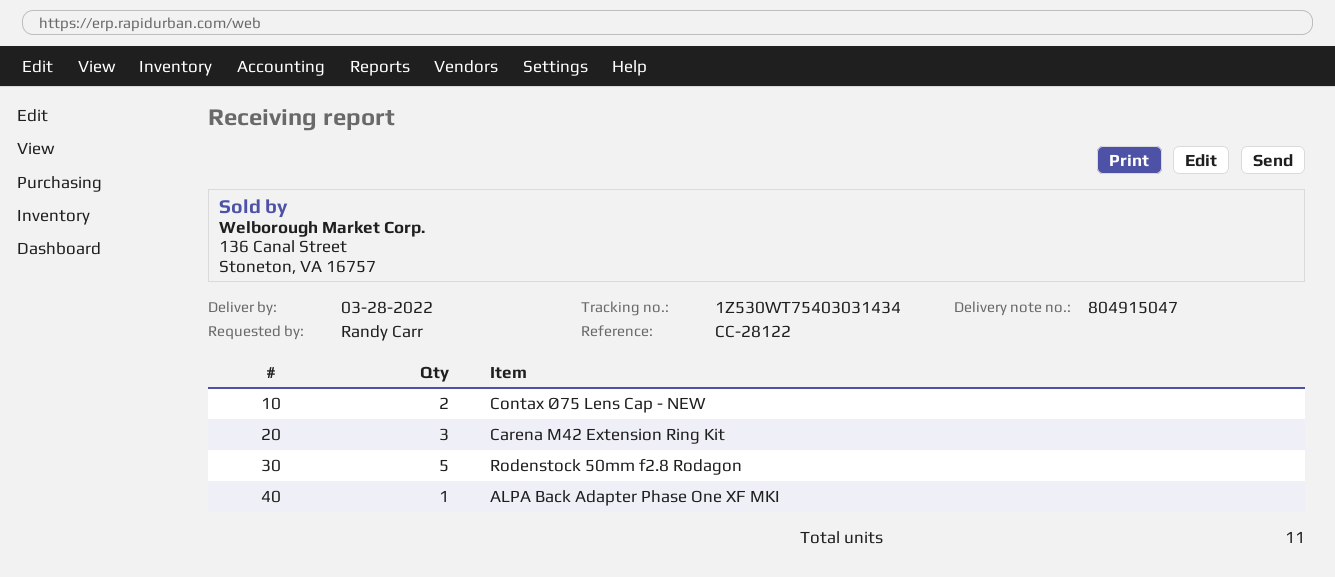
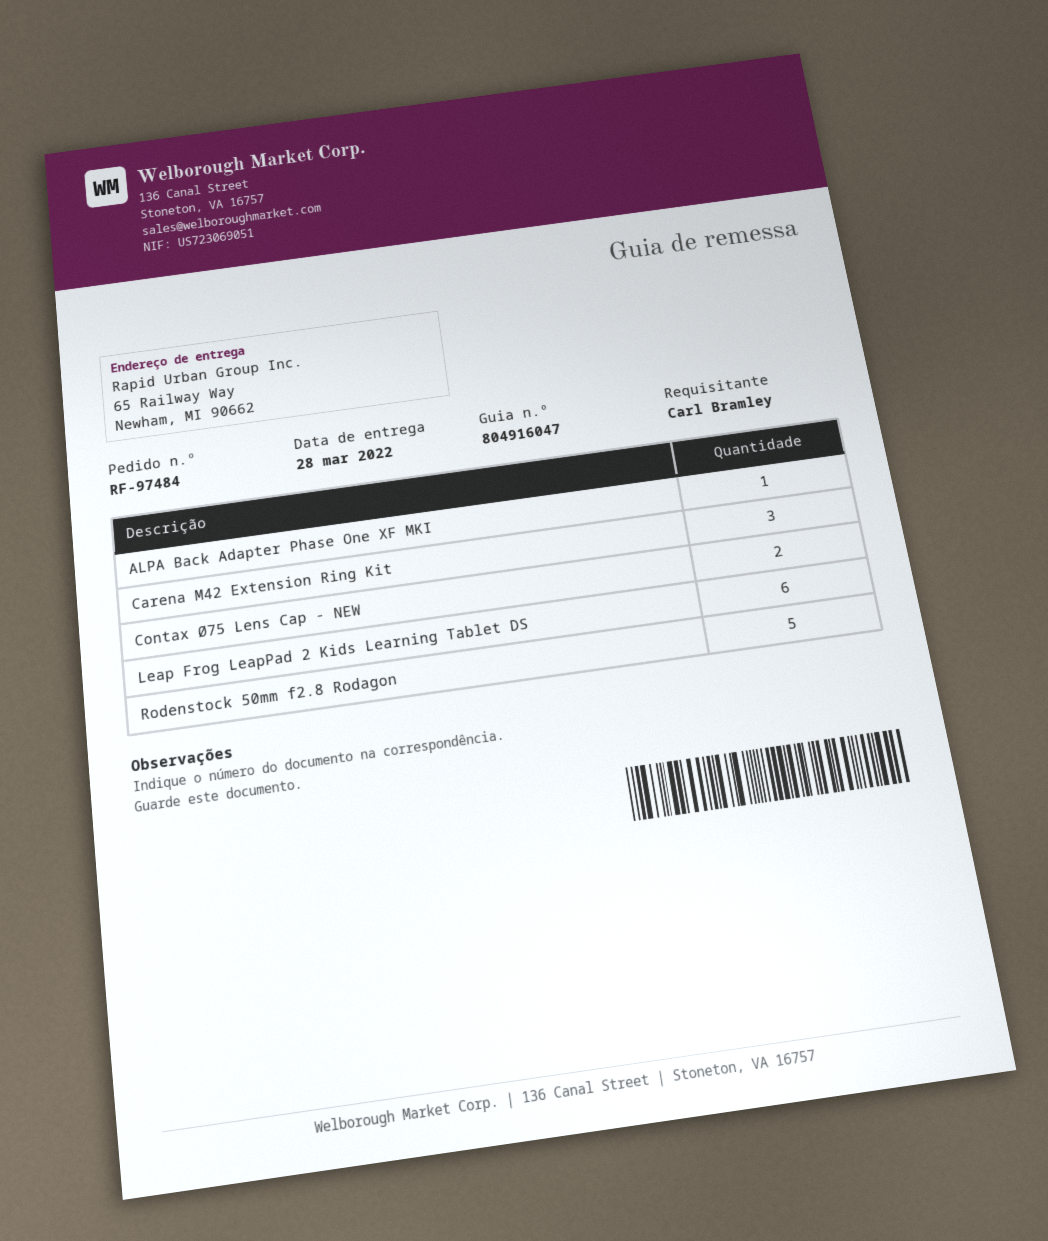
delivery note number: 804915047 -> 804916047
ordered by: Randy Carr -> Carl Bramley
Leap Frog LeapPad 2 Kids Learning Tablet DS: none -> 6

